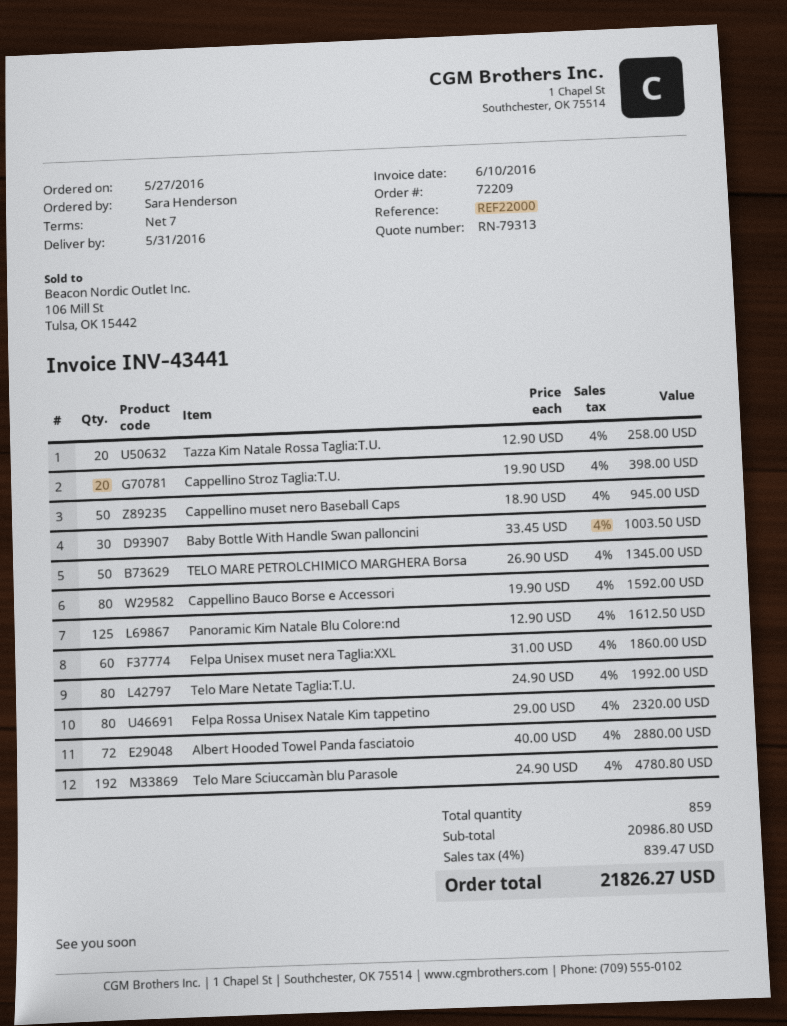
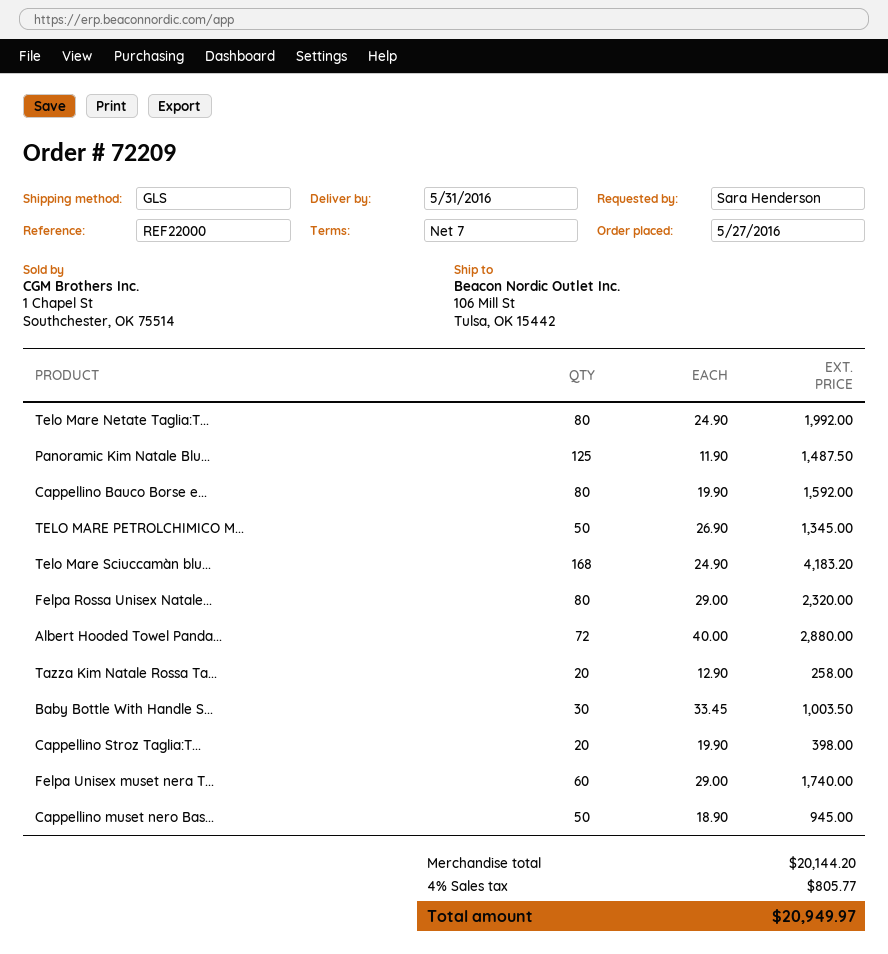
Panoramic Kim Natale Blu Colore:nd: 125 x 12.90 = 1612.50 -> 125 x 11.90 = 1487.50
Felpa Unisex muset nera Taglia:XXL: 60 x 31.00 = 1860.00 -> 60 x 29.00 = 1740.00
Telo Mare Sciuccamàn blu Parasole: 192 x 24.90 = 4780.80 -> 168 x 24.90 = 4183.20
subtotal: 20986.80 -> 20144.20
tax: 4% = 839.47 -> 4% = 805.77
total: 21826.27 -> 20949.97

